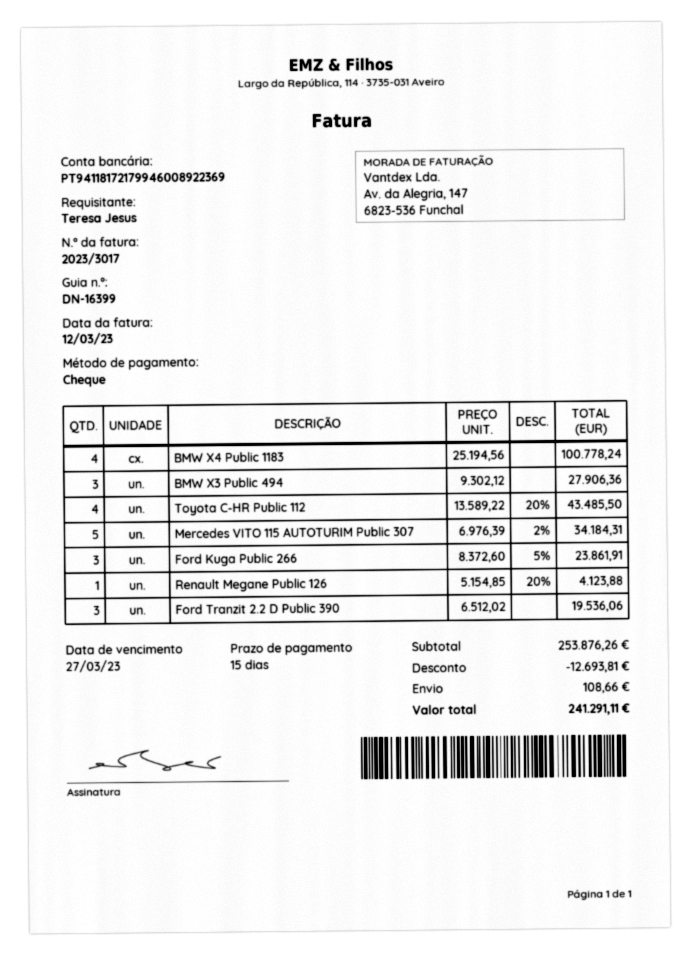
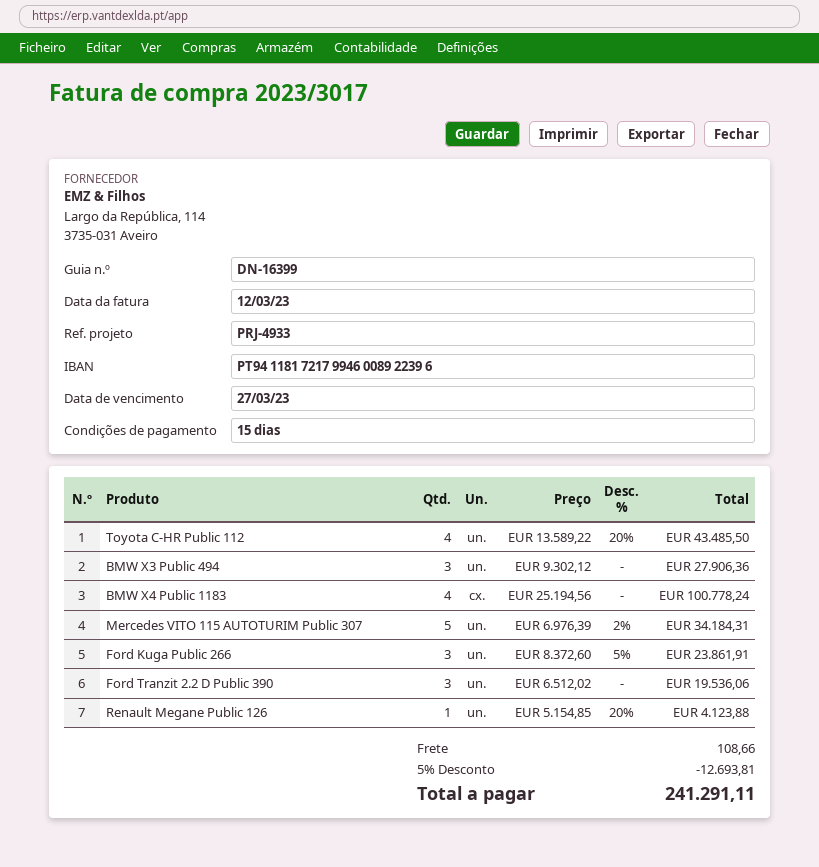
bank account: PT94118172179946008922369 -> PT94118172179946008922396

